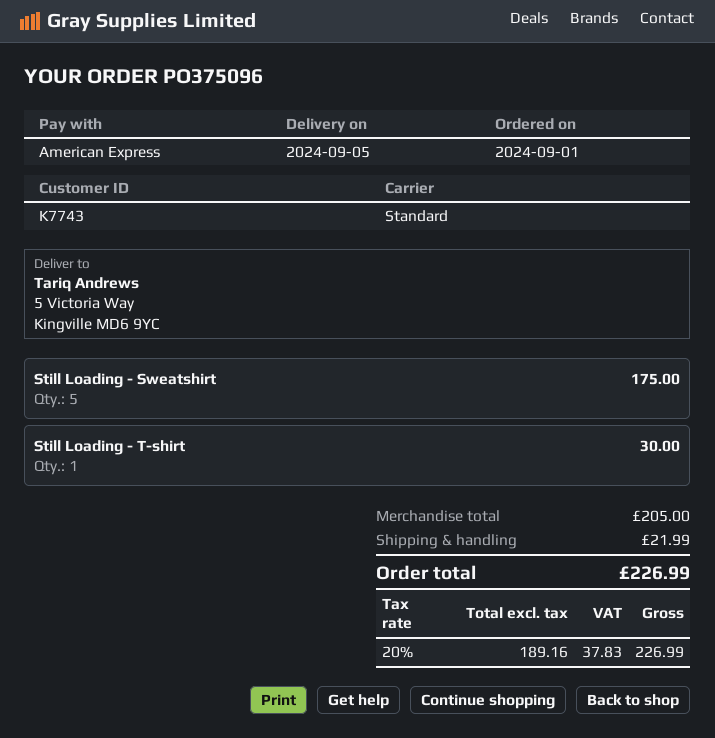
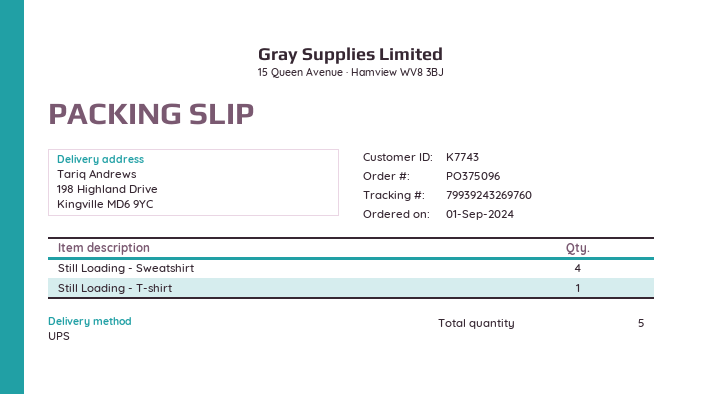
shipping method: standard -> UPS
ship to: 5 Victoria Way, Kingville MD6 9YC -> 198 Highland Drive, Kingville MD6 9YC
Still Loading - Sweatshirt: 5 -> 4

